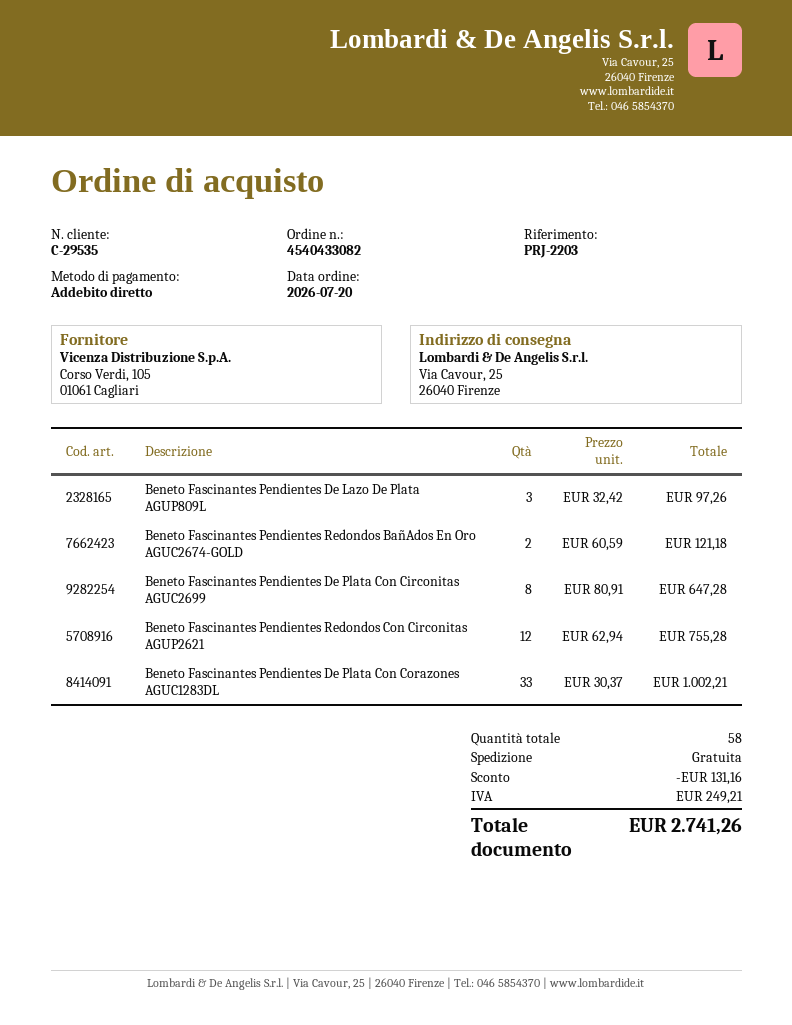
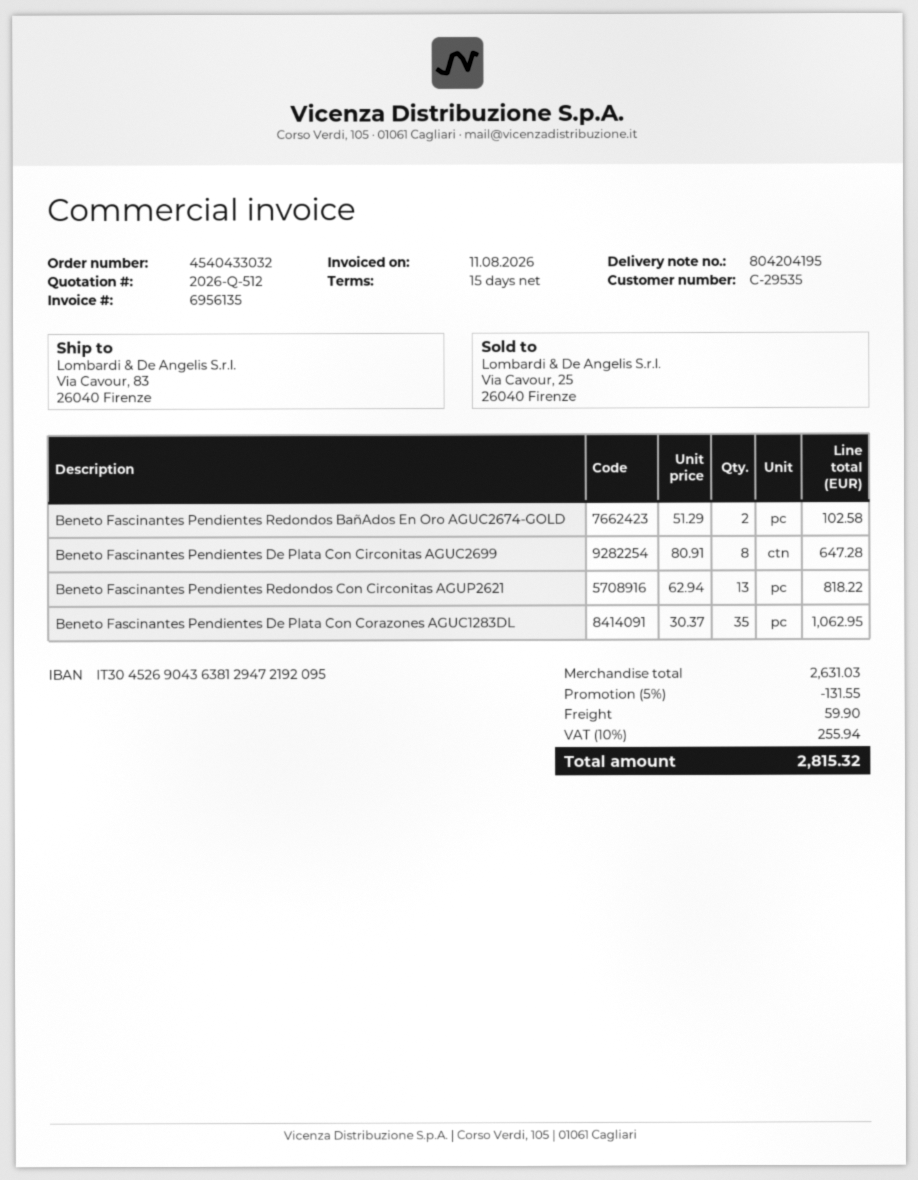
order number: 4540433082 -> 4540433032
ship to: Via Cavour, 25, 26040 Firenze -> Via Cavour, 83, 26040 Firenze
Beneto Fascinantes Pendientes De Lazo De Plata AGUP809L: 3 x 32.42 = 97.26 -> none
Beneto Fascinantes Pendientes Redondos BañAdos En Oro AGUC2674-GOLD: 2 x 60.59 = 121.18 -> 2 x 51.29 = 102.58
Beneto Fascinantes Pendientes Redondos Con Circonitas AGUP2621: 12 x 62.94 = 755.28 -> 13 x 62.94 = 818.22
Beneto Fascinantes Pendientes De Plata Con Corazones AGUC1283DL: 33 x 30.37 = 1002.21 -> 35 x 30.37 = 1062.95
discount: 131.16 -> 131.55
shipping: 0.00 -> 59.90
tax: 249.21 -> 255.94
total: 2741.26 -> 2815.32

